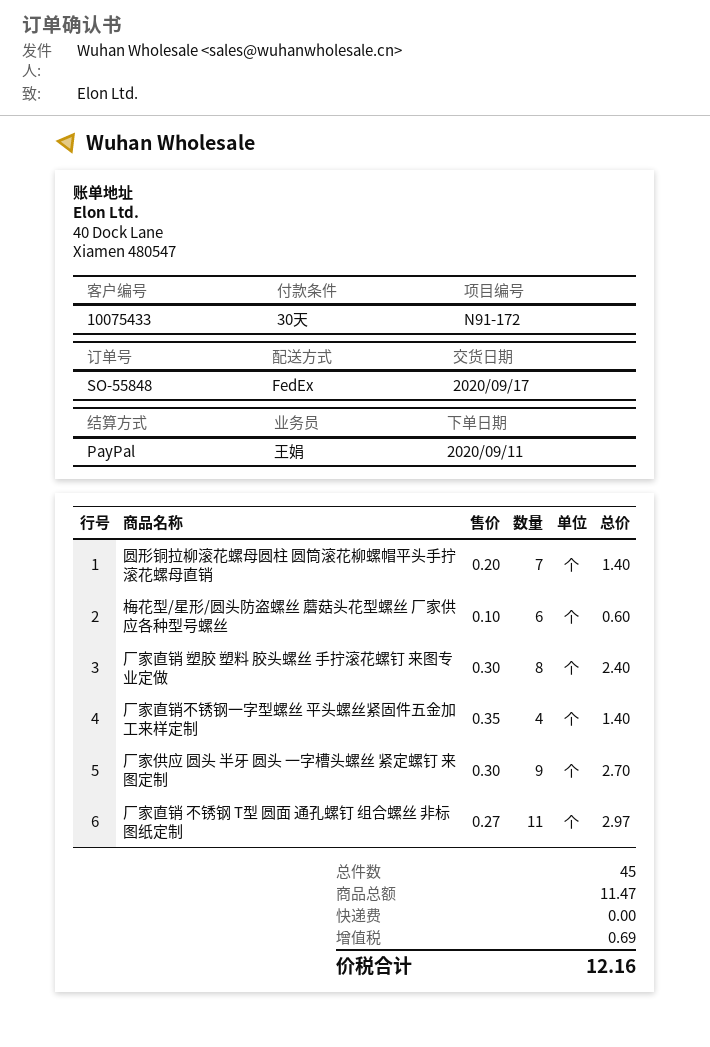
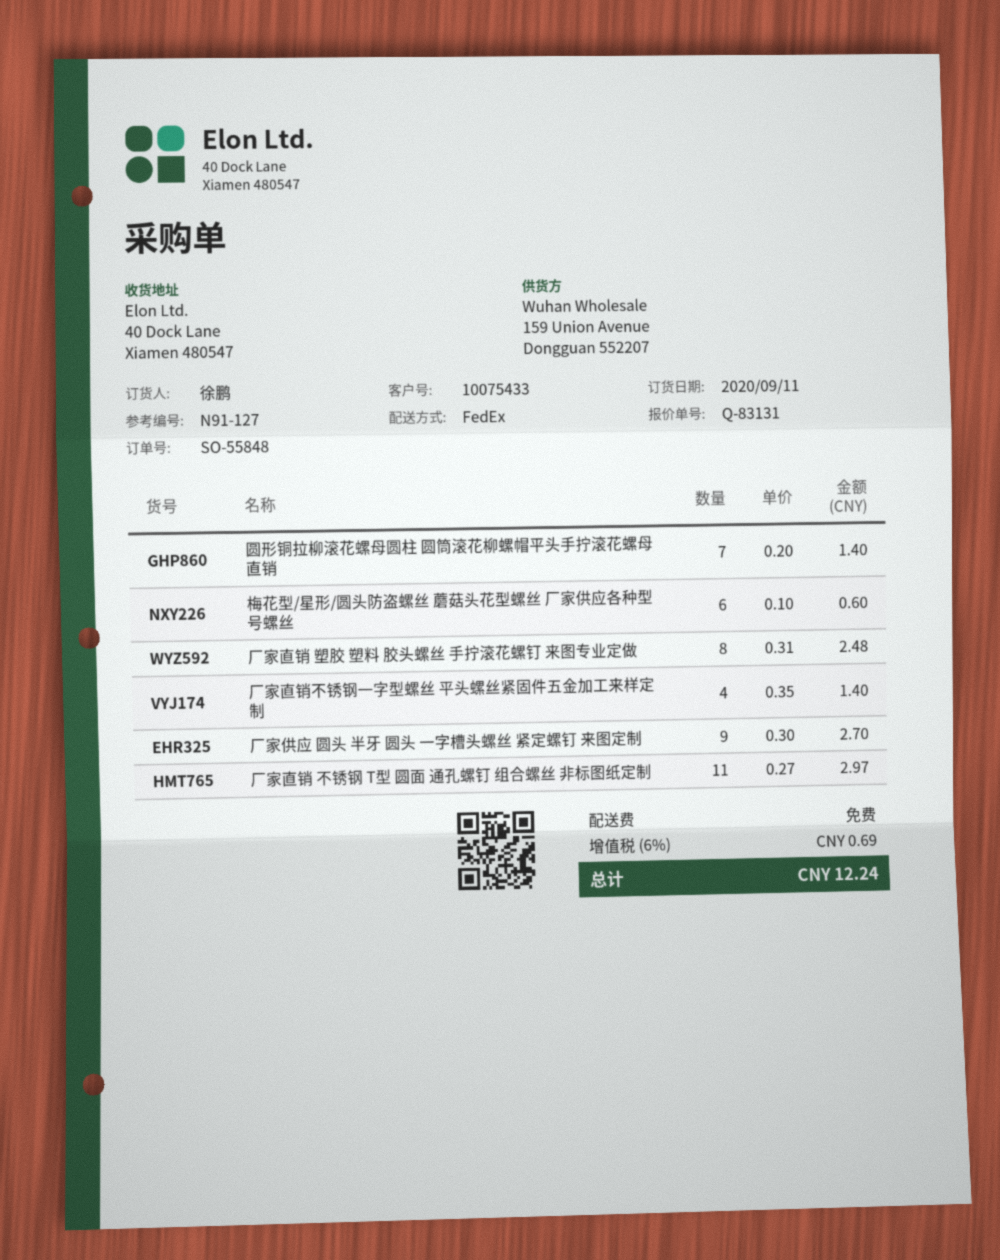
reference: N91-172 -> N91-127
厂家直销 塑胶 塑料 胶头螺丝 手拧滚花螺钉 来图专业定做: 8 x 0.30 = 2.40 -> 8 x 0.31 = 2.48
total: 12.16 -> 12.24

